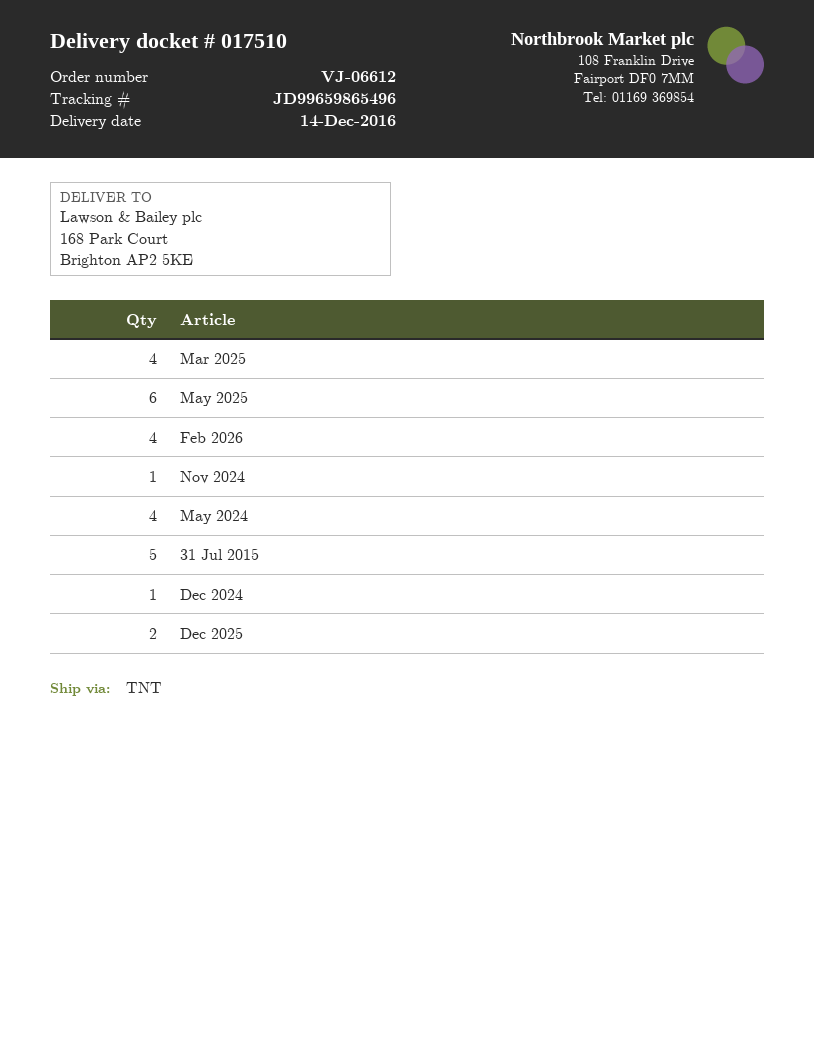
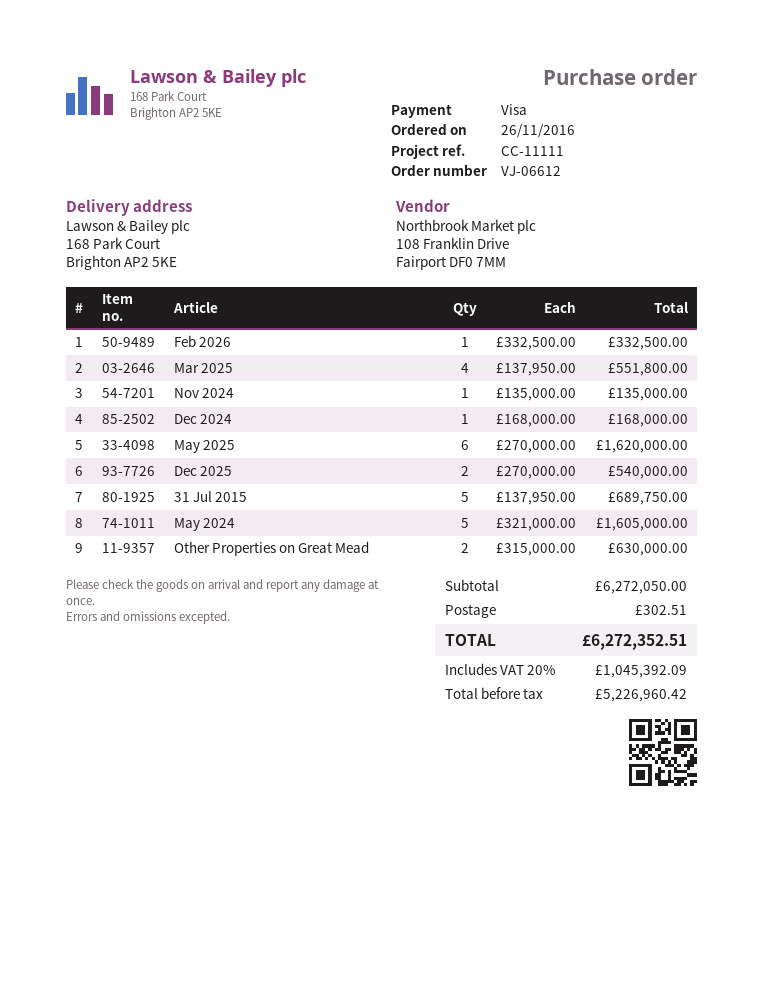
Feb 2026: 4 -> 1
May 2024: 4 -> 5
Other Properties on Great Mead: none -> 2

